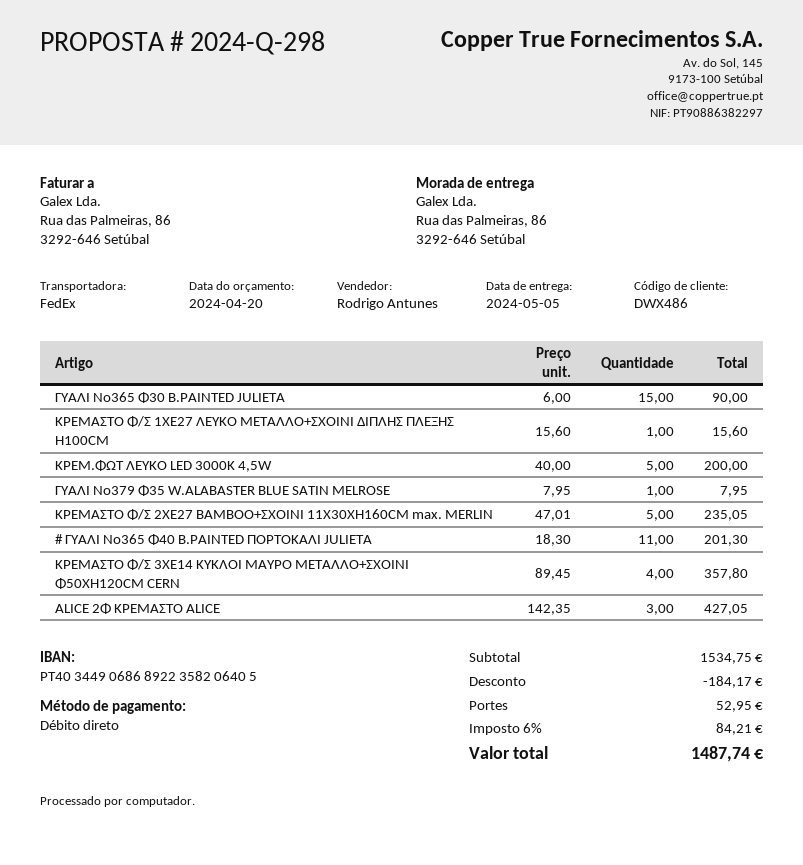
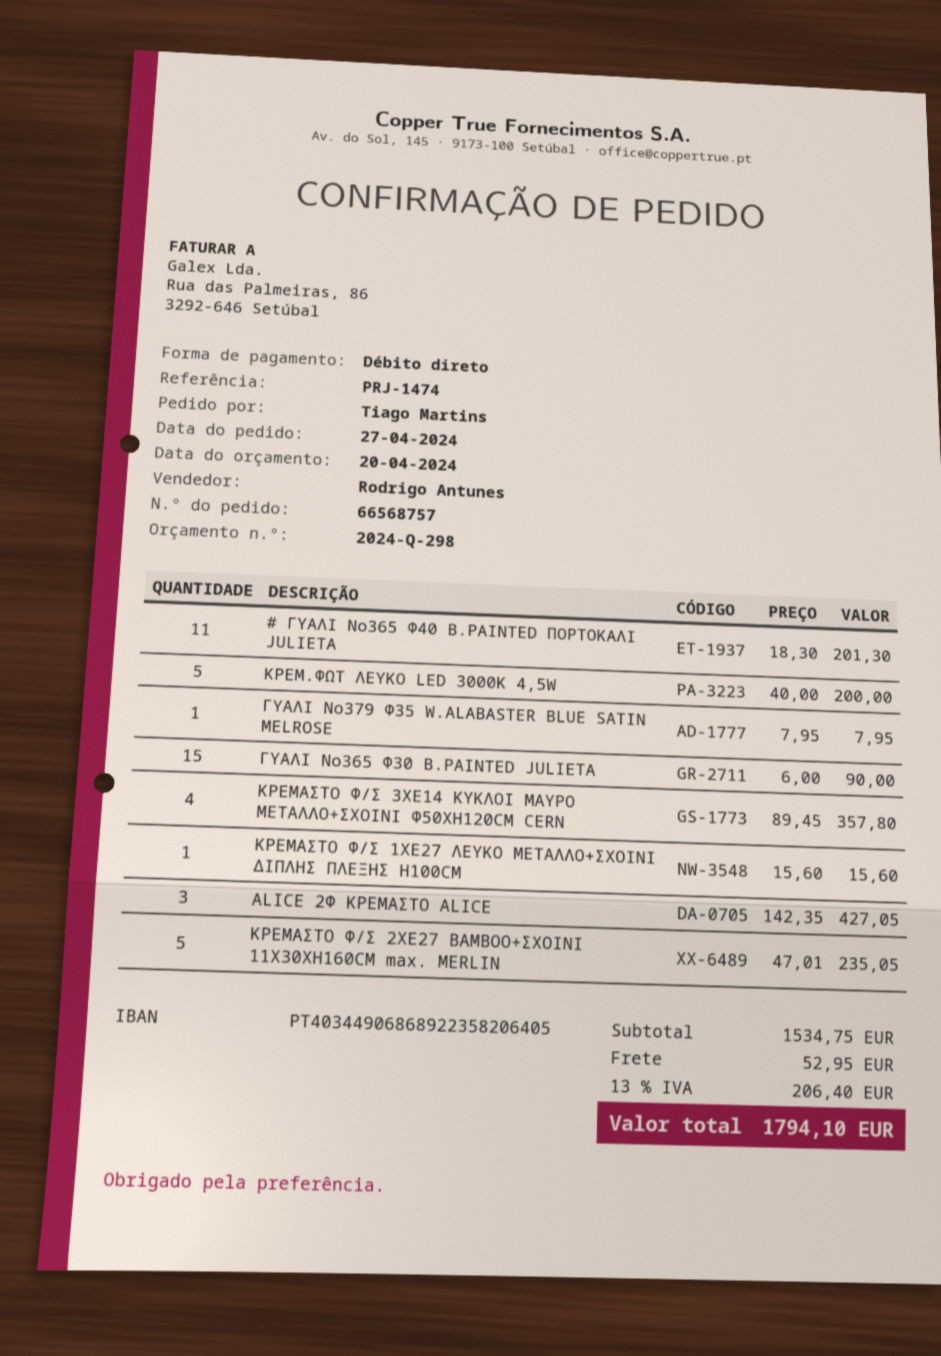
discount: 184.17 -> none
tax: 6% = 84.21 -> 13% = 206.40
total: 1487.74 -> 1794.10

